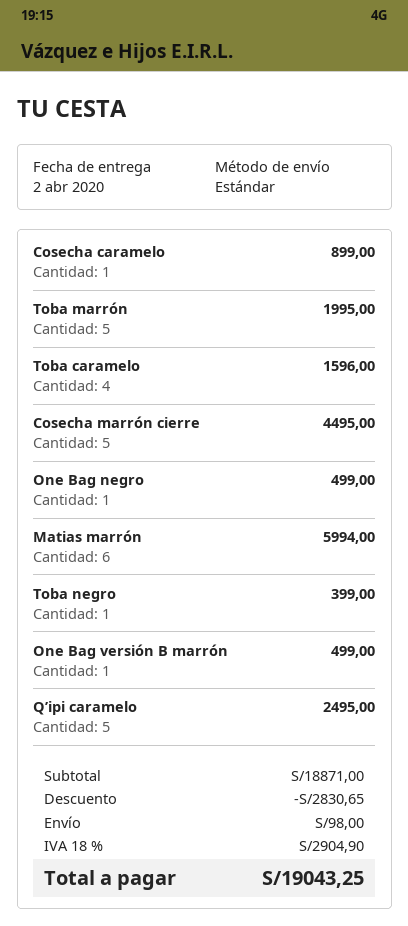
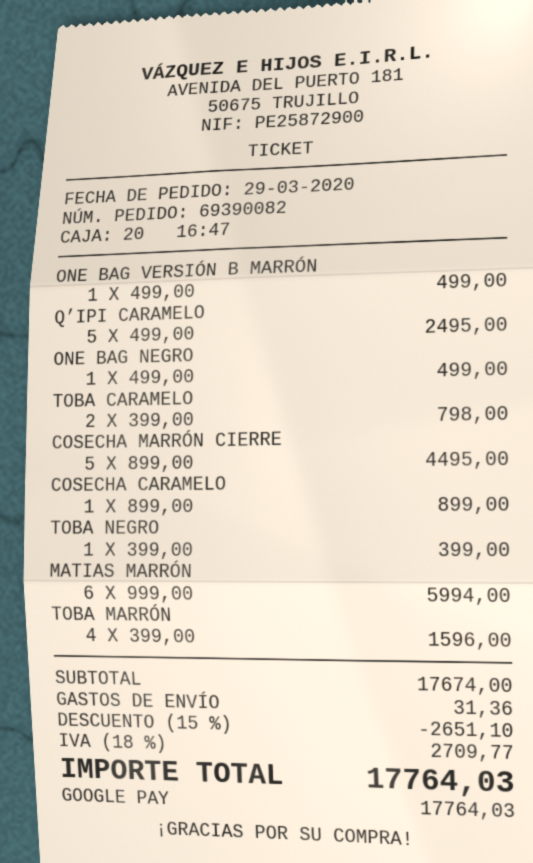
Toba marrón: 5 for 1995.00 -> 4 for 1596.00
Toba caramelo: 4 for 1596.00 -> 2 for 798.00
subtotal: 18871.00 -> 17674.00
discount: 2830.65 -> 2651.10
shipping: 98.00 -> 31.36
tax: 18% = 2904.90 -> 18% = 2709.77
total: 19043.25 -> 17764.03

